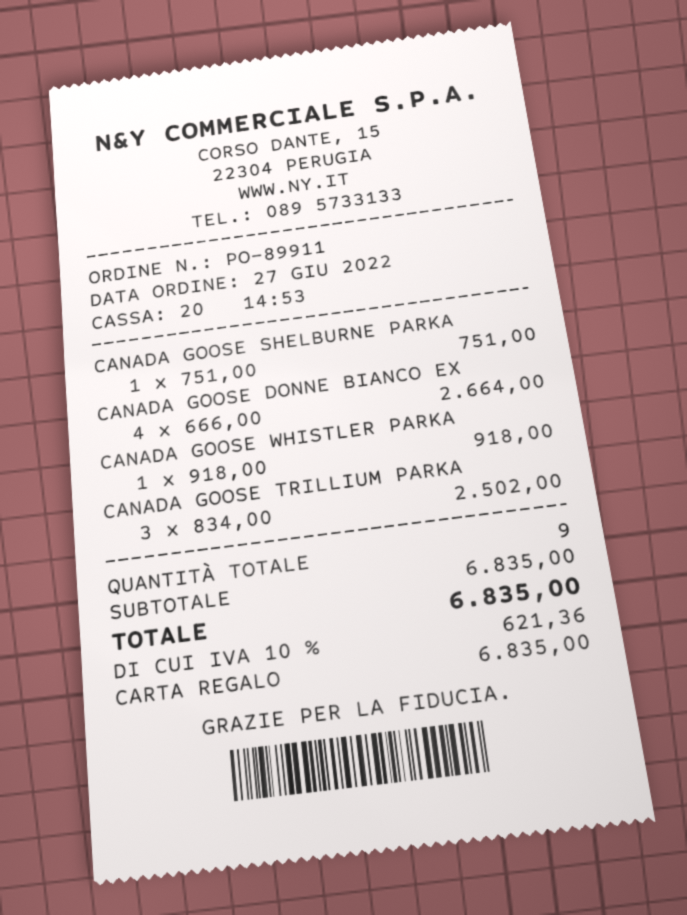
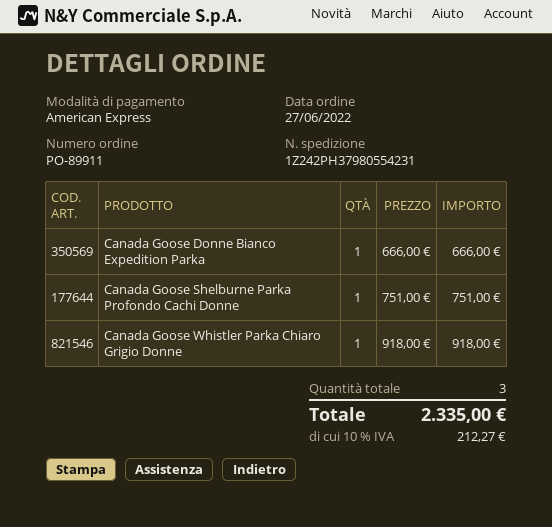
payment method: gift card -> American Express
CANADA GOOSE DONNE BIANCO EX: 4 x 666.00 = 2664.00 -> 1 x 666.00 = 666.00
CANADA GOOSE TRILLIUM PARKA: 3 x 834.00 = 2502.00 -> none
total quantity: 9 -> 3
tax: 10% = 621.36 -> 10% = 212.27
total: 6835.00 -> 2335.00

